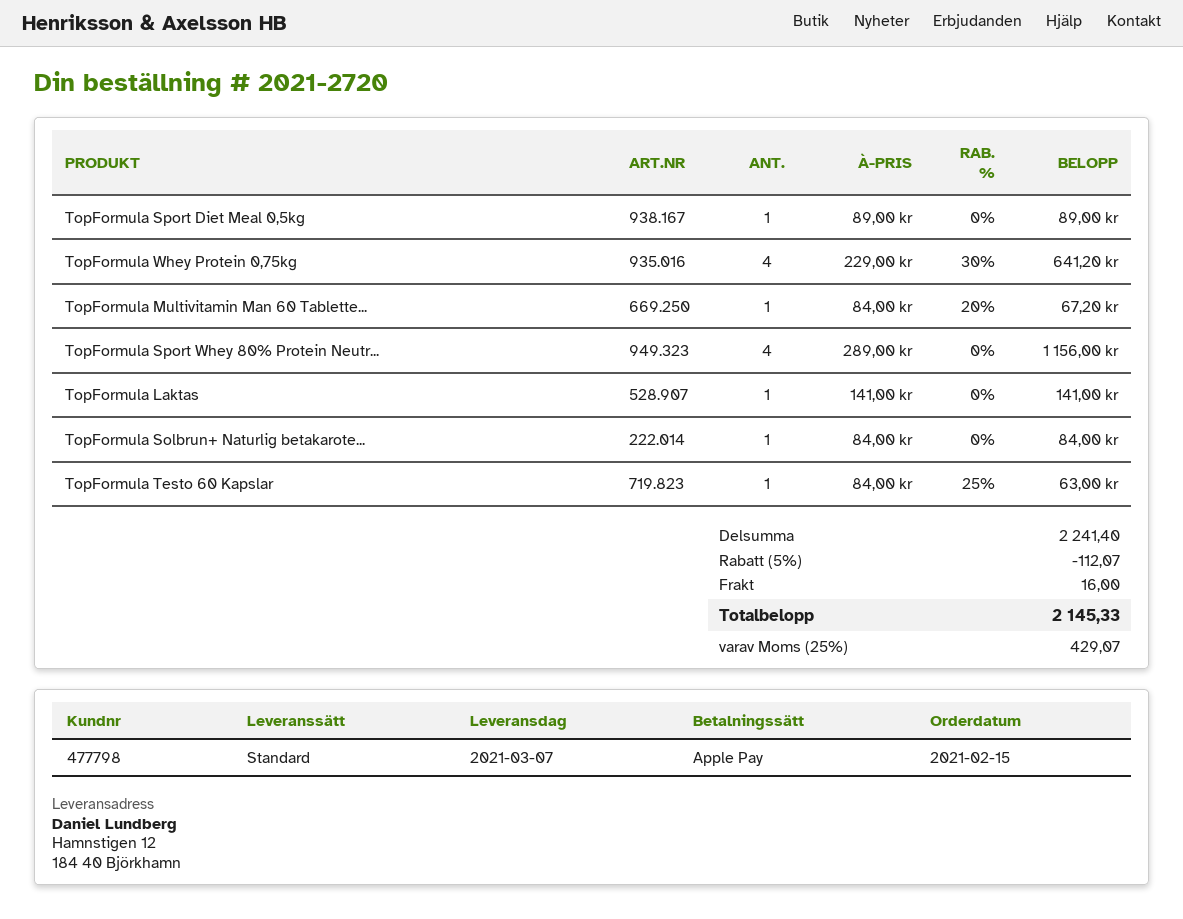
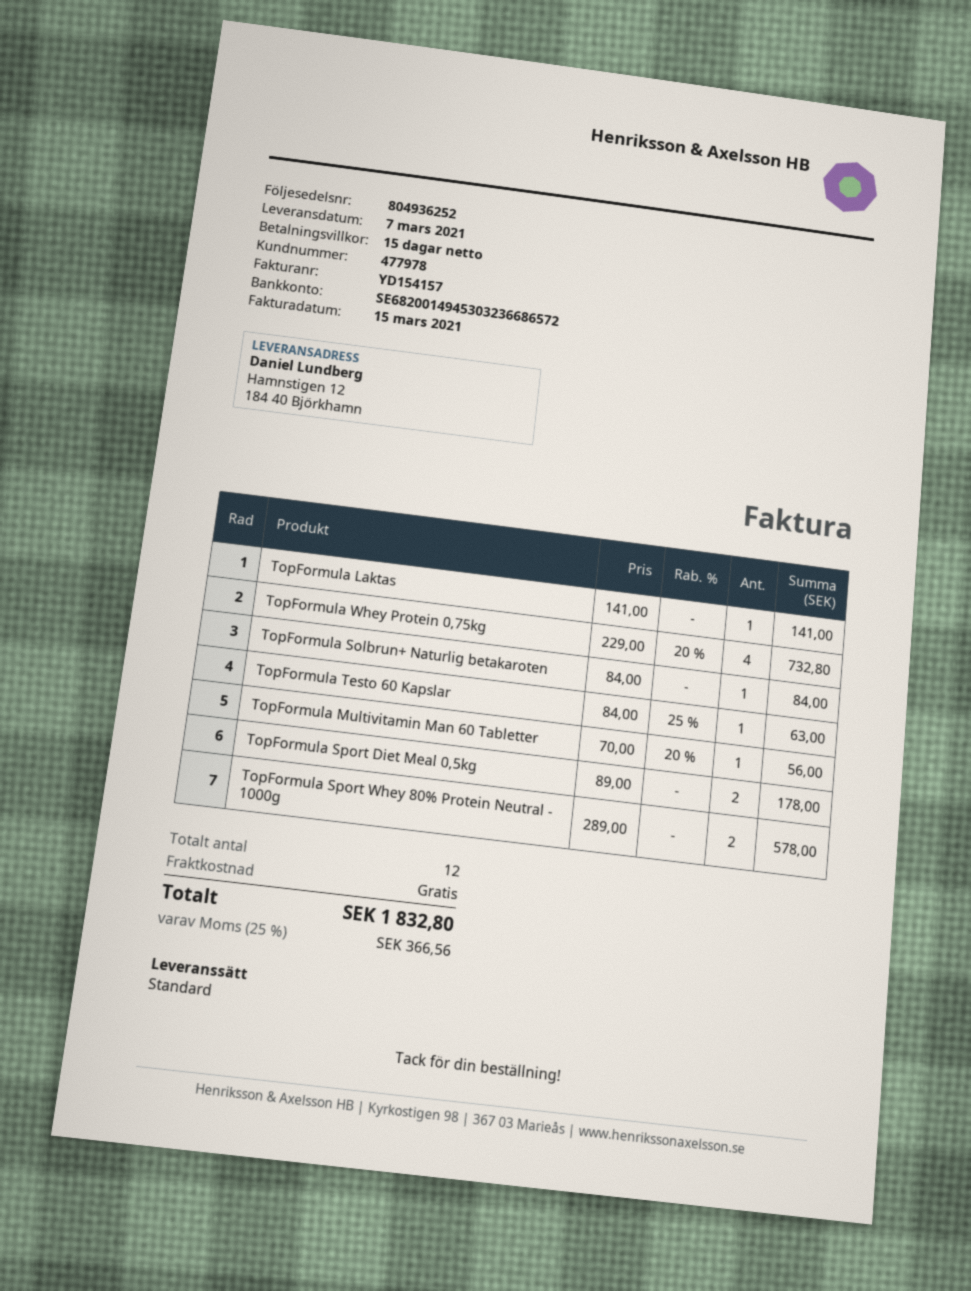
customer number: 477798 -> 477978
TopFormula Sport Diet Meal 0,5kg: 1 x 89.00 = 89.00 -> 2 x 89.00 = 178.00
TopFormula Whey Protein 0,75kg: 4 x 229.00 - 30% = 641.20 -> 4 x 229.00 - 20% = 732.80
TopFormula Multivitamin Man 60 Tablette...: 1 x 84.00 - 20% = 67.20 -> 1 x 70.00 - 20% = 56.00
TopFormula Sport Whey 80% Protein Neutr...: 4 x 289.00 = 1156.00 -> 2 x 289.00 = 578.00
discount: 5% = 112.07 -> none
shipping: 16.00 -> 0.00
tax: 25% = 429.07 -> 25% = 366.56
total: 2145.33 -> 1832.80

